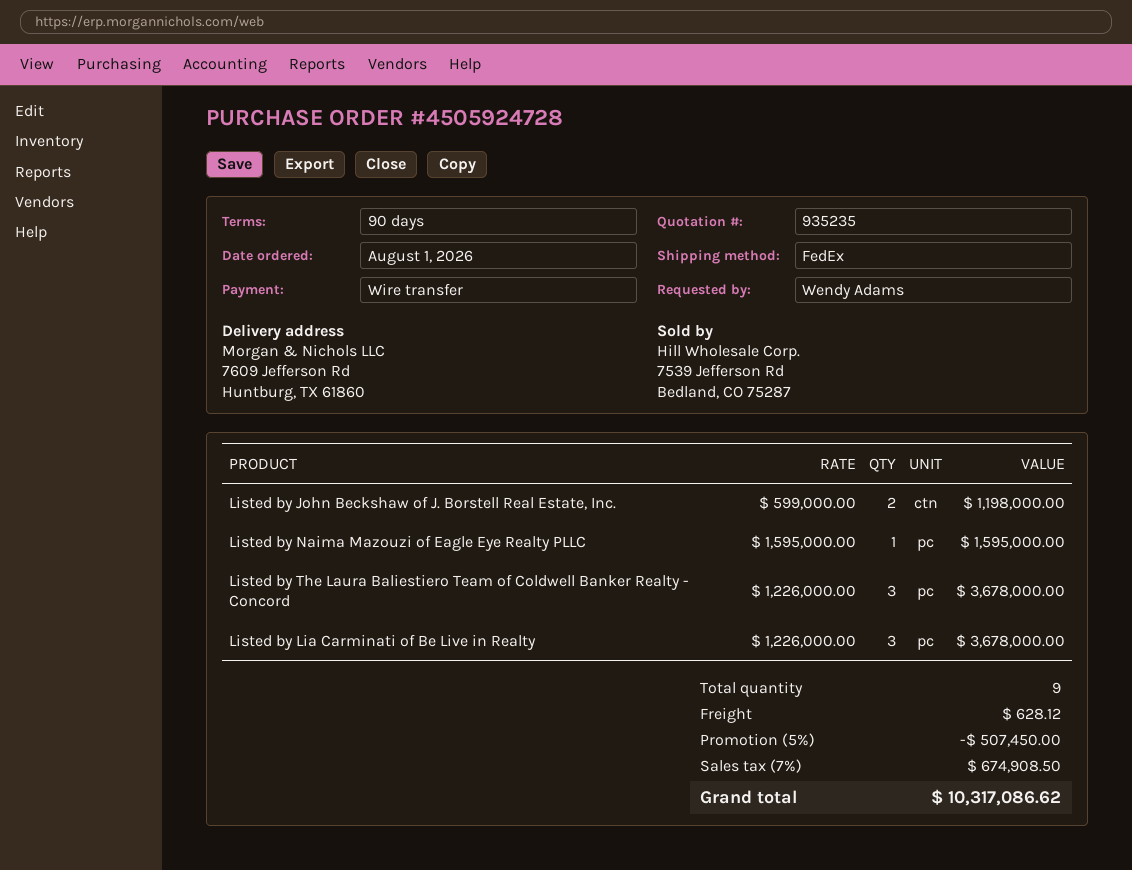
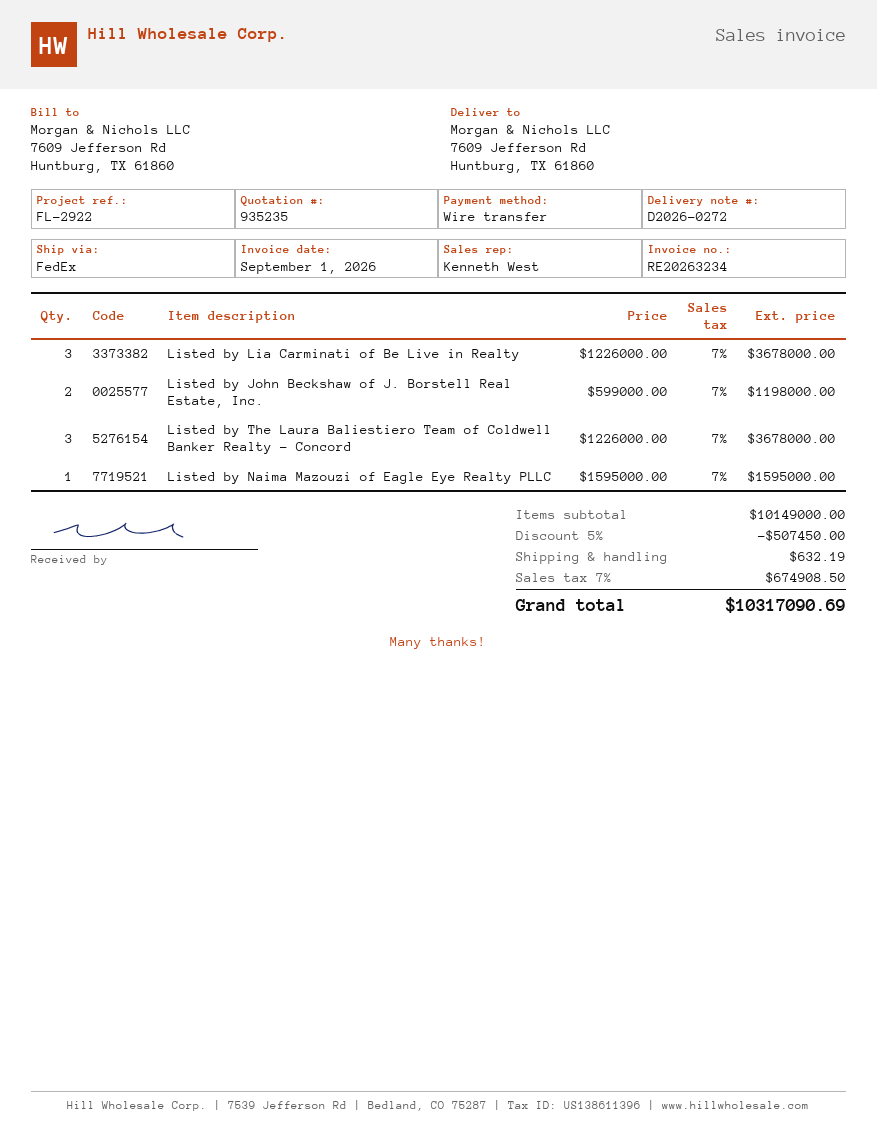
shipping: 628.12 -> 632.19
total: 10317086.62 -> 10317090.69

